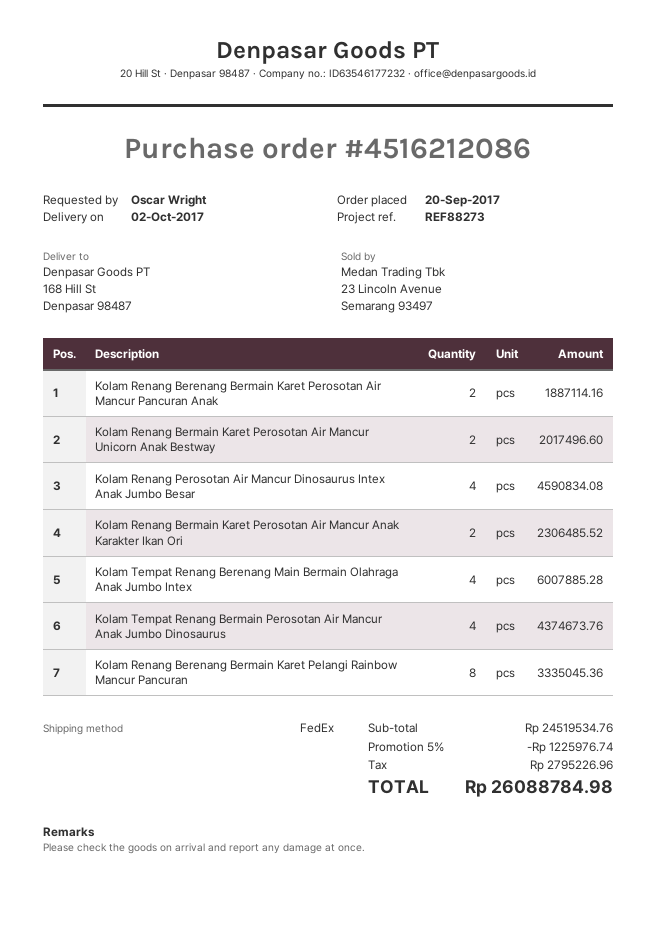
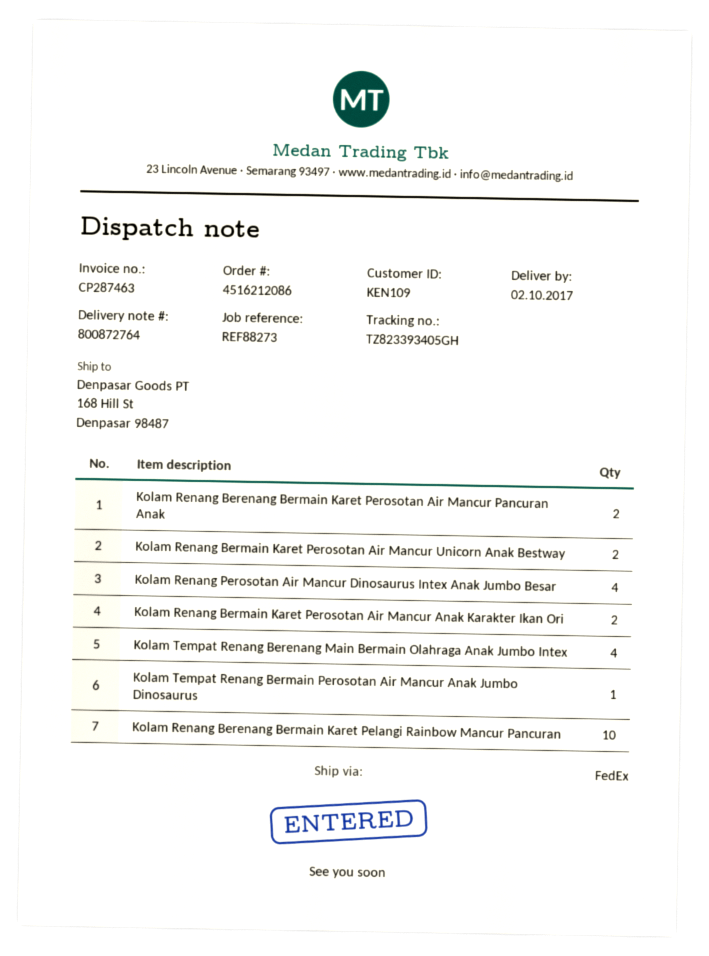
Kolam Tempat Renang Bermain Perosotan Air Mancur Anak Jumbo Dinosaurus: 4 -> 1
Kolam Renang Berenang Bermain Karet Pelangi Rainbow Mancur Pancuran: 8 -> 10

